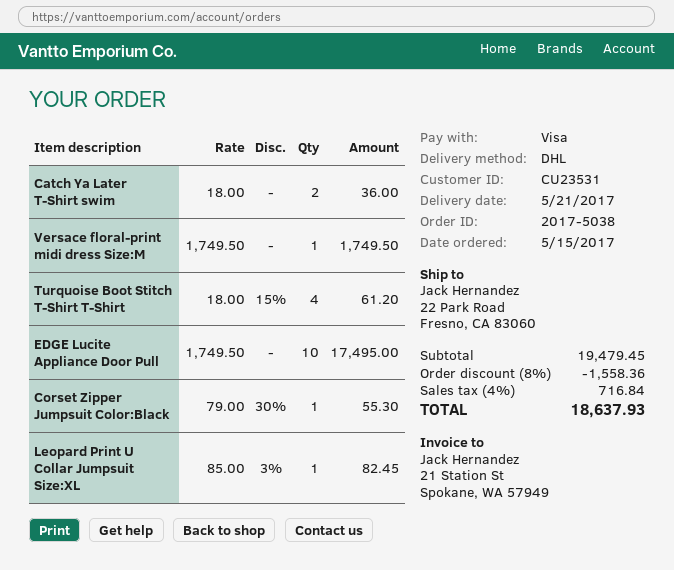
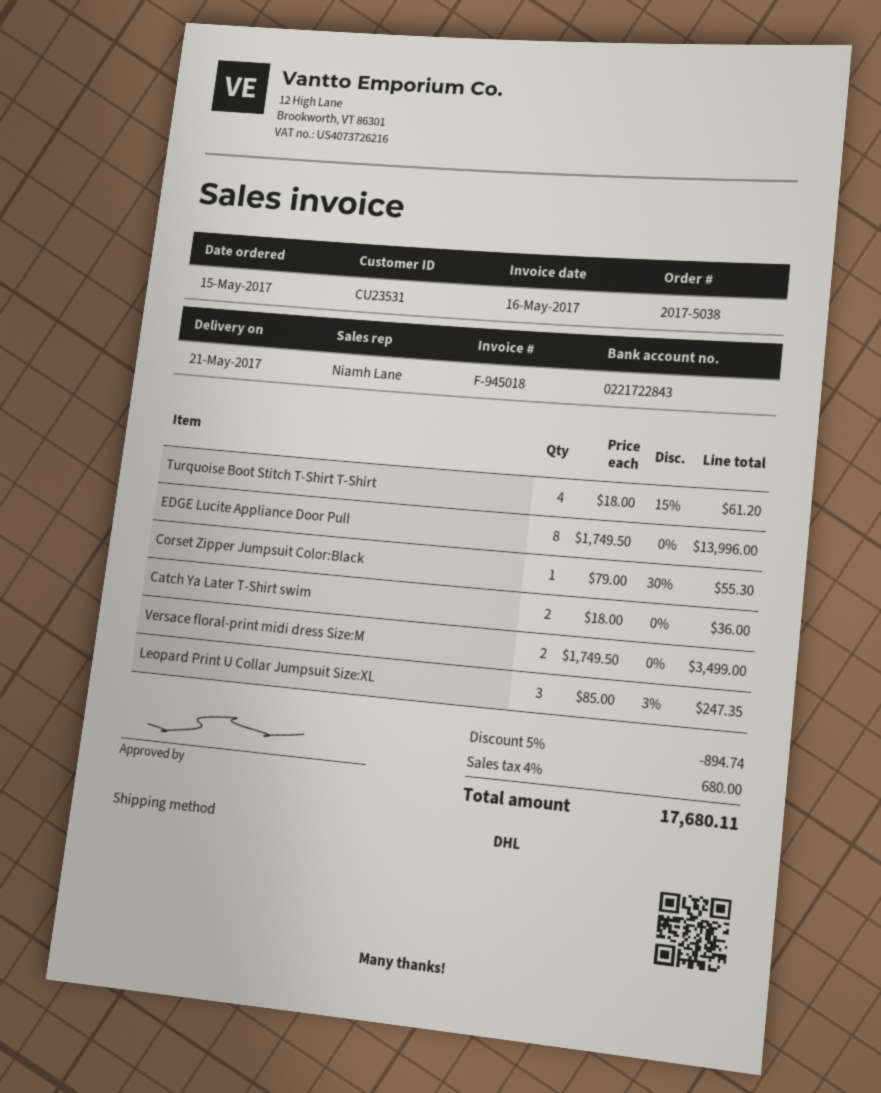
Versace floral-print midi dress Size:M: 1 x 1749.50 = 1749.50 -> 2 x 1749.50 = 3499.00
EDGE Lucite Appliance Door Pull: 10 x 1749.50 = 17495.00 -> 8 x 1749.50 = 13996.00
Leopard Print U Collar Jumpsuit Size:XL: 1 x 85.00 - 3% = 82.45 -> 3 x 85.00 - 3% = 247.35
discount: 8% = 1558.36 -> 5% = 894.74
tax: 4% = 716.84 -> 4% = 680.00
total: 18637.93 -> 17680.11

